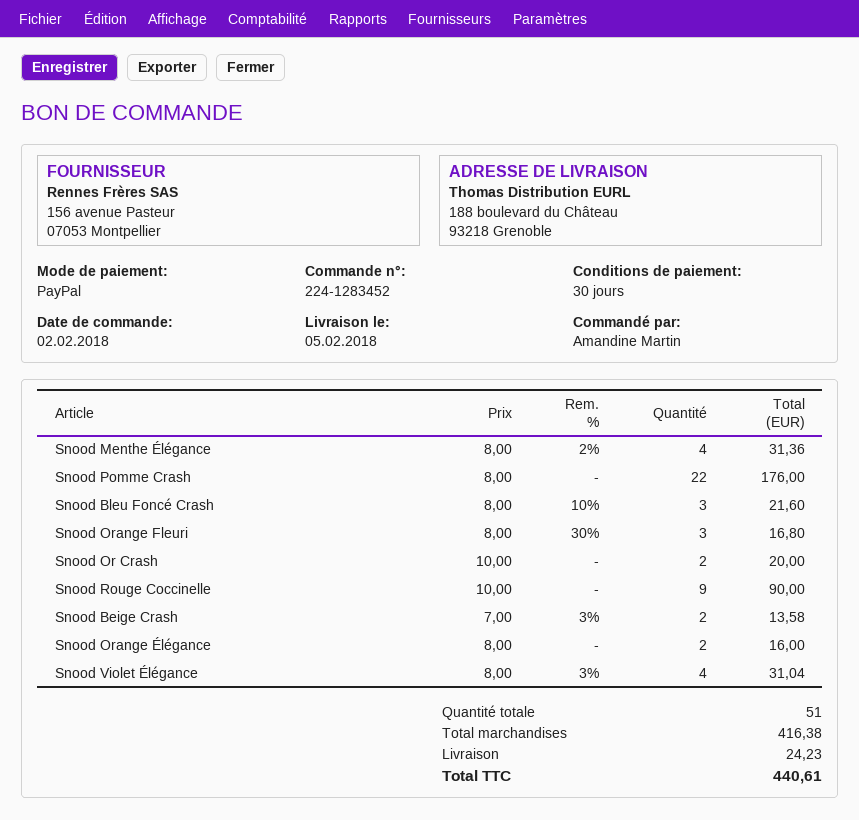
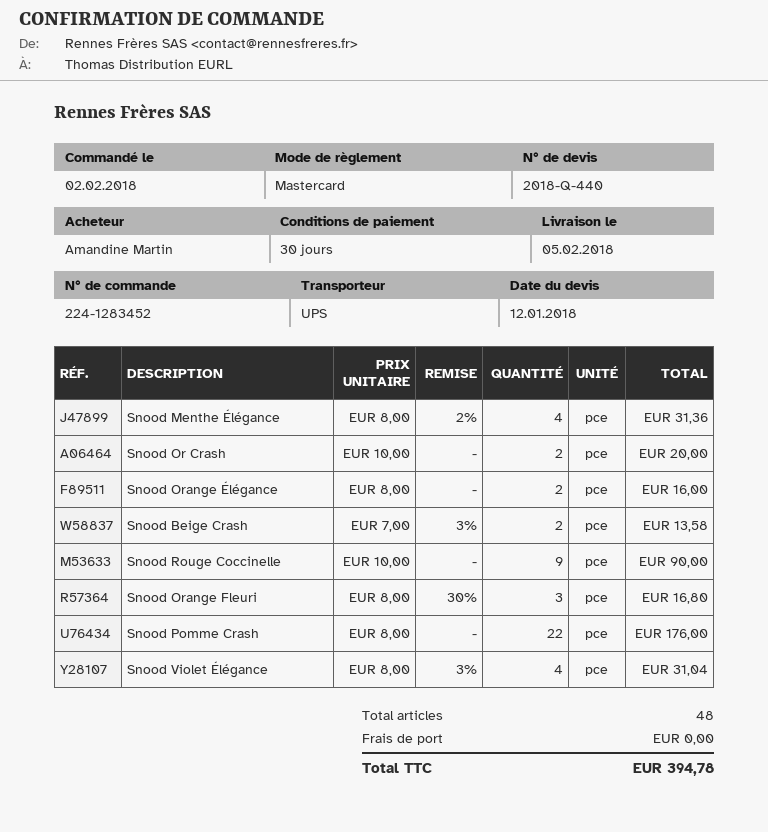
payment method: PayPal -> Mastercard
Snood Bleu Foncé Crash: 3 x 8.00 - 10% = 21.60 -> none
total quantity: 51 -> 48
shipping: 24.23 -> 0.00
total: 440.61 -> 394.78

